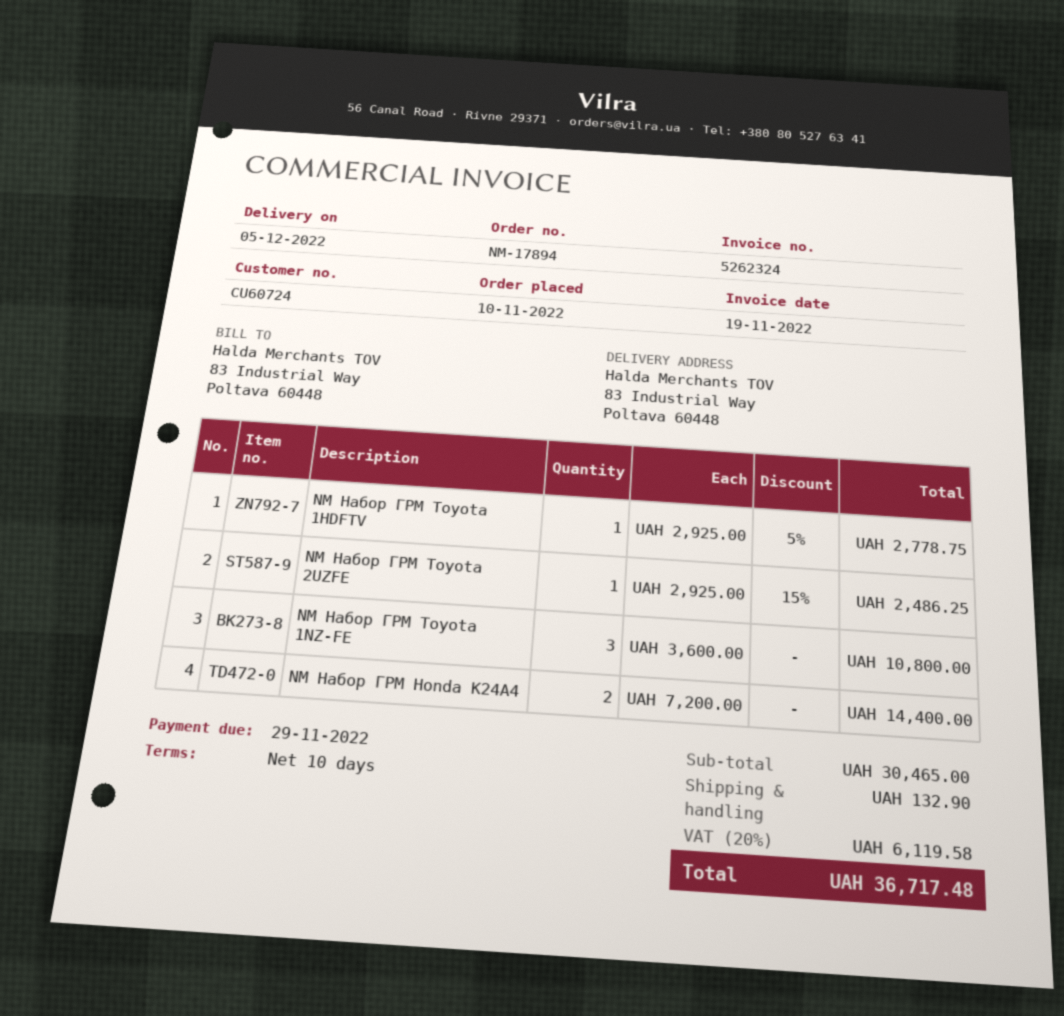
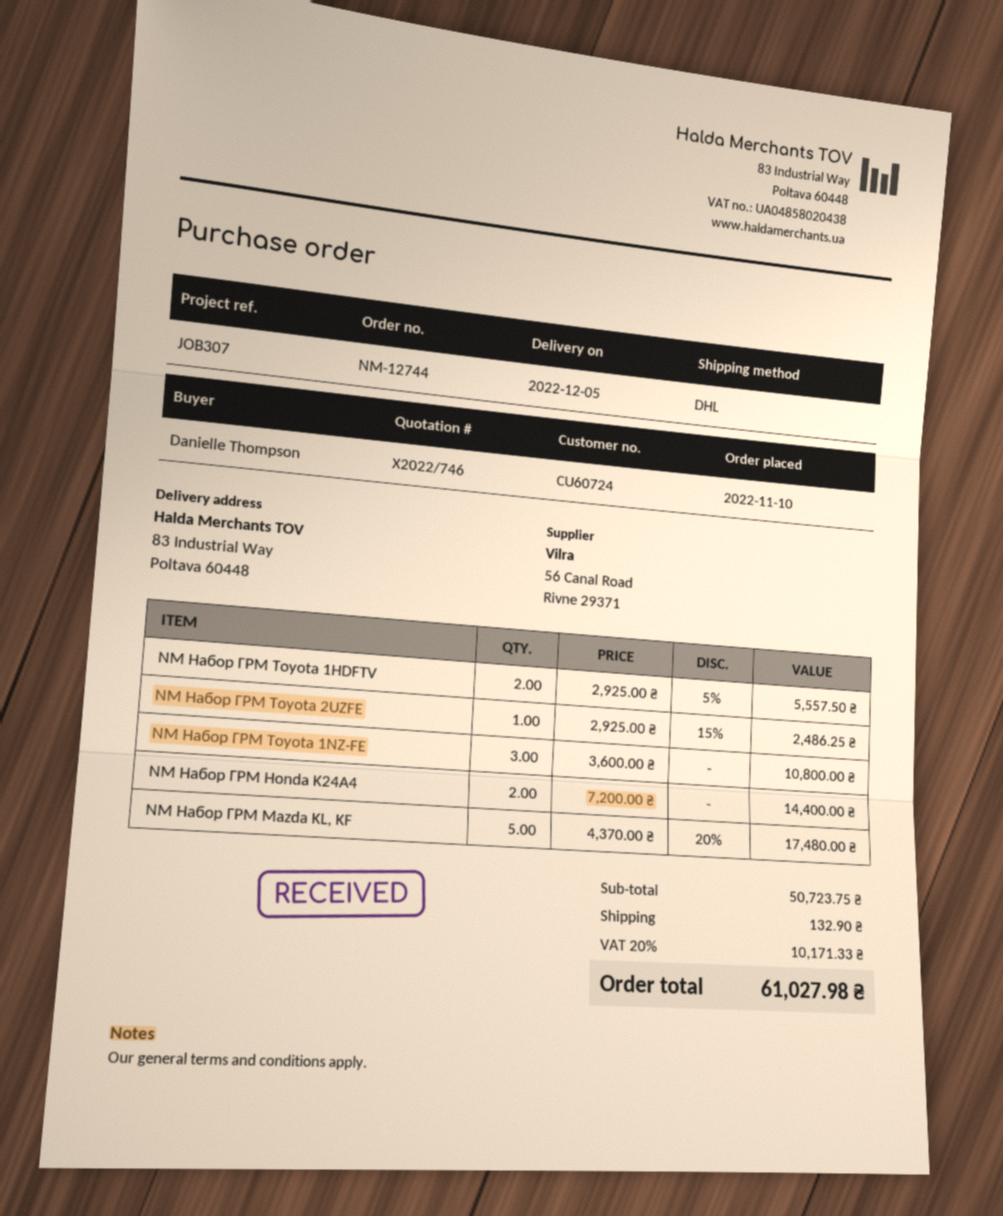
order number: NM-17894 -> NM-12744
NM Набор ГРМ Toyota 1HDFTV: 1 x 2925.00 - 5% = 2778.75 -> 2 x 2925.00 - 5% = 5557.50
NM Набор ГРМ Mazda KL, KF: none -> 5 x 4370.00 - 20% = 17480.00
subtotal: 30465.00 -> 50723.75
tax: 20% = 6119.58 -> 20% = 10171.33
total: 36717.48 -> 61027.98

